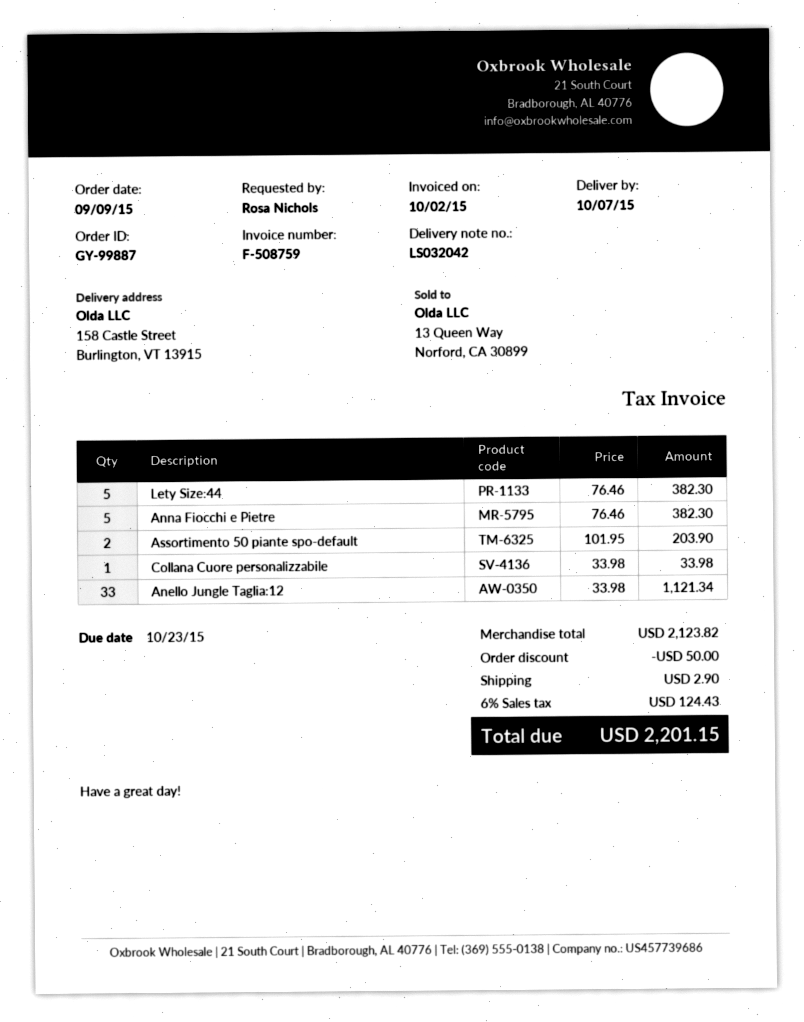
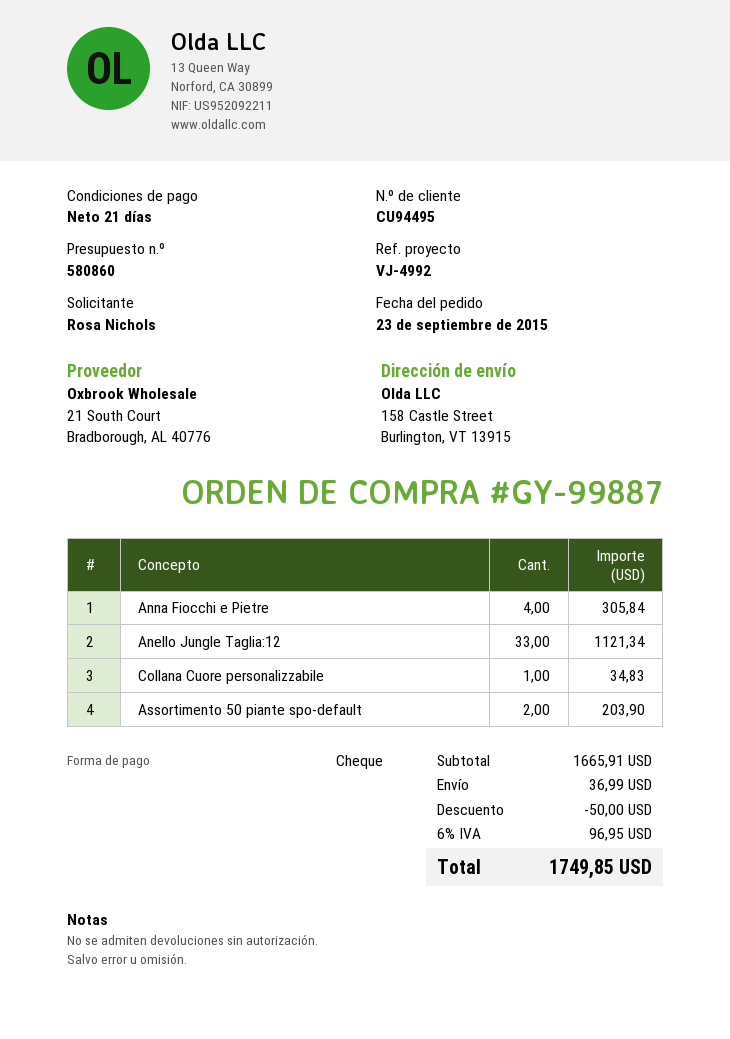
order date: 2015-09-09 -> 2015-09-23
Lety Size:44: 5 for 382.30 -> none
Anna Fiocchi e Pietre: 5 for 382.30 -> 4 for 305.84
Collana Cuore personalizzabile: 1 for 33.98 -> 1 for 34.83
subtotal: 2123.82 -> 1665.91
shipping: 2.90 -> 36.99
tax: 6% = 124.43 -> 6% = 96.95
total: 2201.15 -> 1749.85

